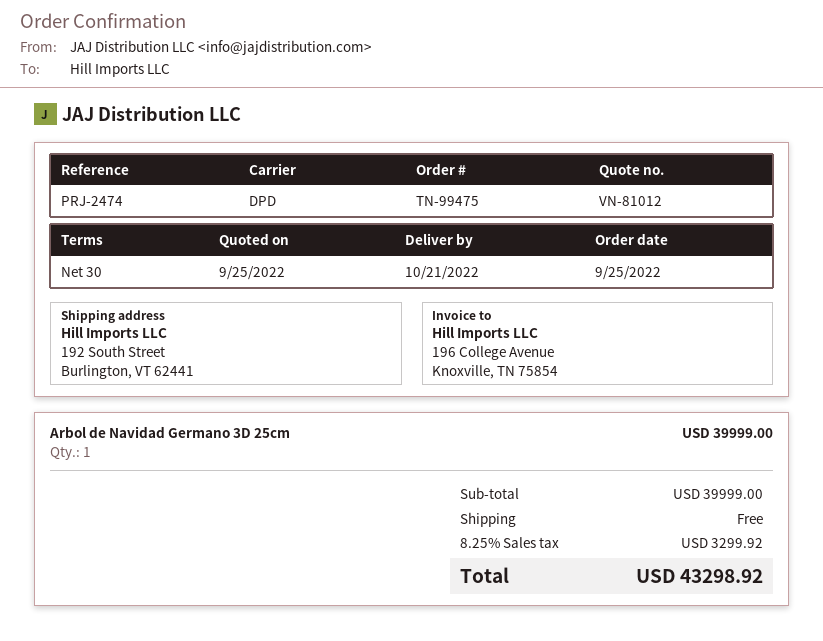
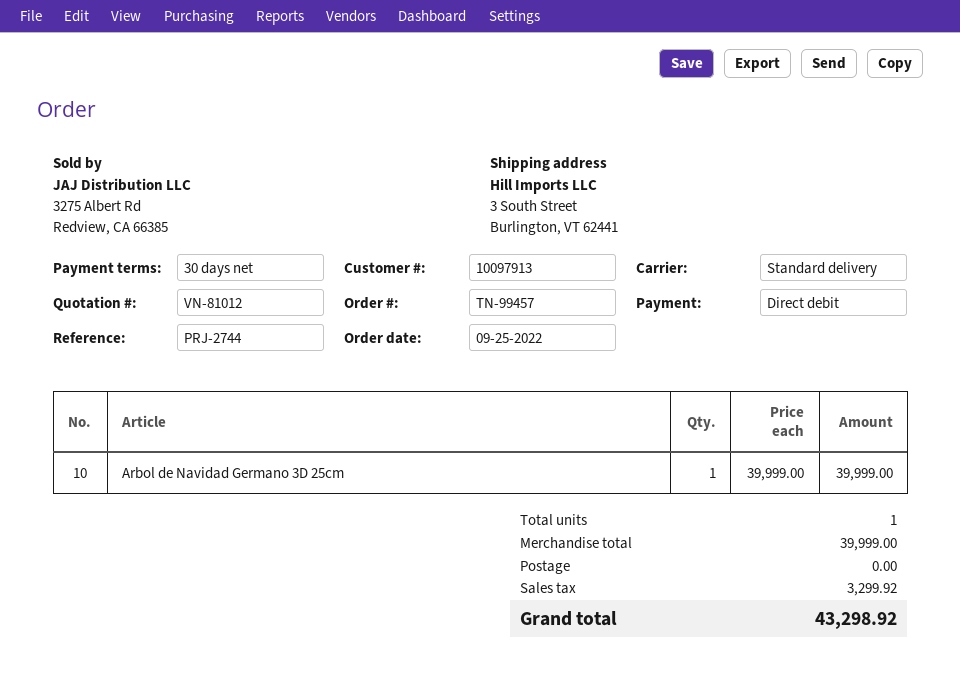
order number: TN-99475 -> TN-99457
reference: PRJ-2474 -> PRJ-2744
shipping method: DPD -> standard
ship to: 192 South Street, Burlington, VT 62441 -> 3 South Street, Burlington, VT 62441

